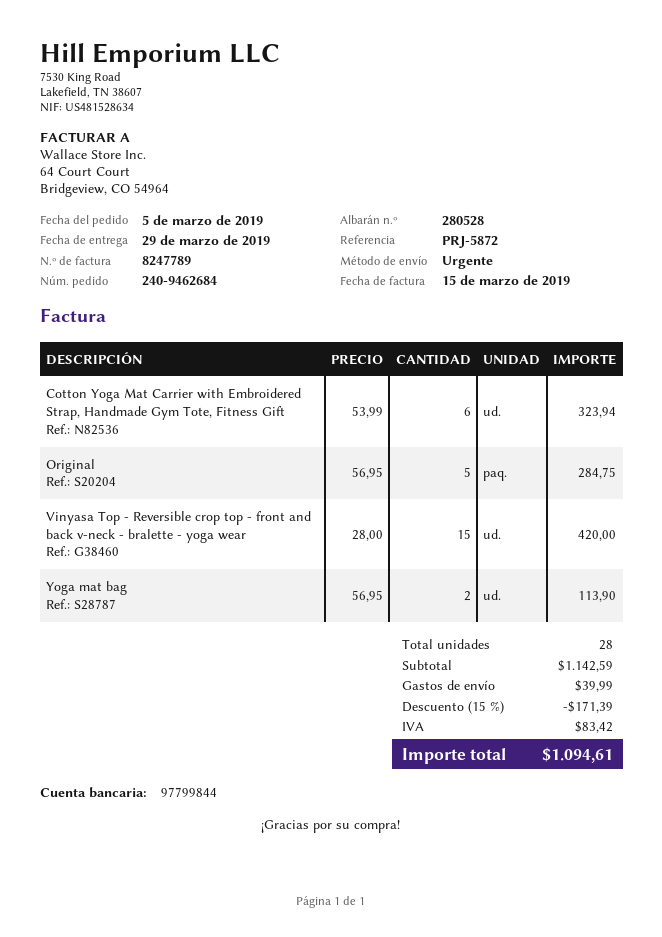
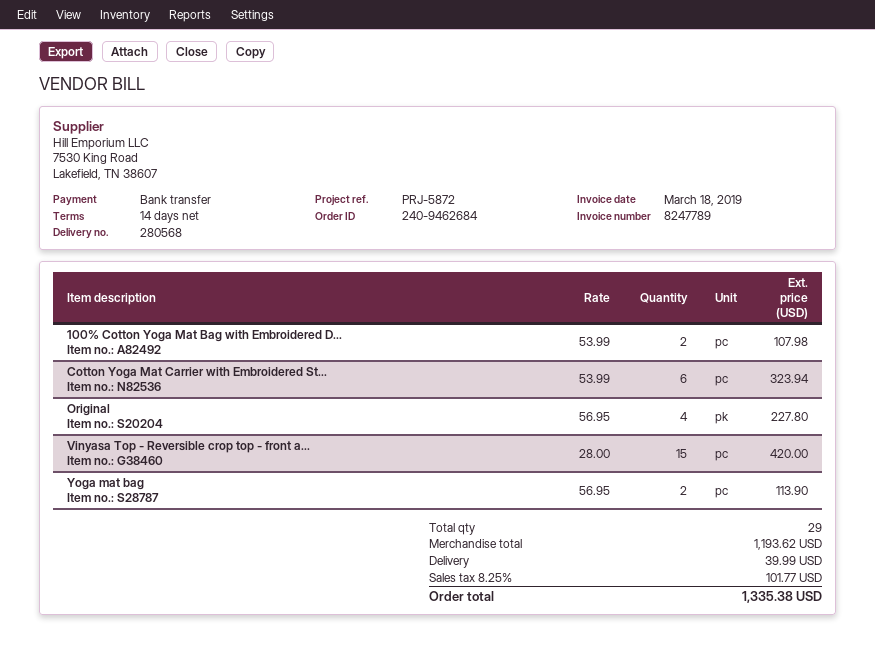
delivery note number: 280528 -> 280568
invoice date: 2019-03-15 -> 2019-03-18
Original: 5 x 56.95 = 284.75 -> 4 x 56.95 = 227.80
100% Cotton Yoga Mat Bag with Embroidered D...: none -> 2 x 53.99 = 107.98
total quantity: 28 -> 29
subtotal: 1142.59 -> 1193.62
discount: 15% = 171.39 -> none
tax: 83.42 -> 101.77
total: 1094.61 -> 1335.38

